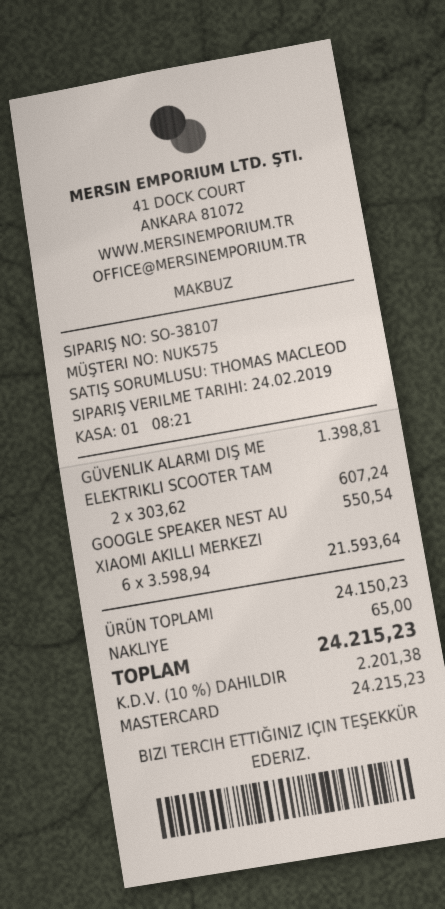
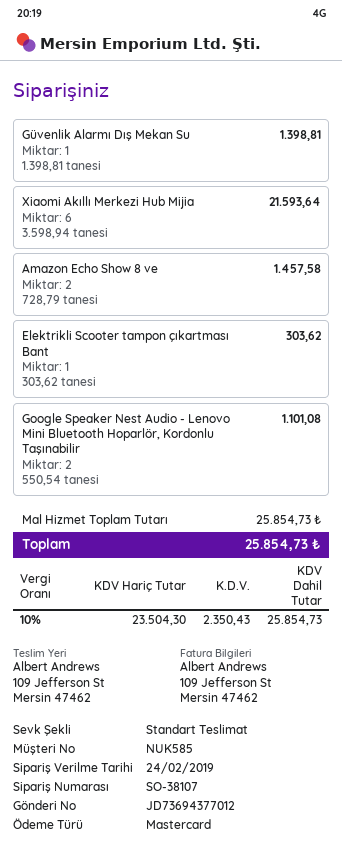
customer number: NUK575 -> NUK585
ELEKTRIKLI SCOOTER TAM: 2 x 303.62 = 607.24 -> 1 x 303.62 = 303.62
GOOGLE SPEAKER NEST AU: 1 x 550.54 = 550.54 -> 2 x 550.54 = 1101.08
Amazon Echo Show 8 ve: none -> 2 x 728.79 = 1457.58
subtotal: 24150.23 -> 25854.73
shipping: 65.00 -> none
tax: 10% = 2201.38 -> 10% = 2350.43
total: 24215.23 -> 25854.73

